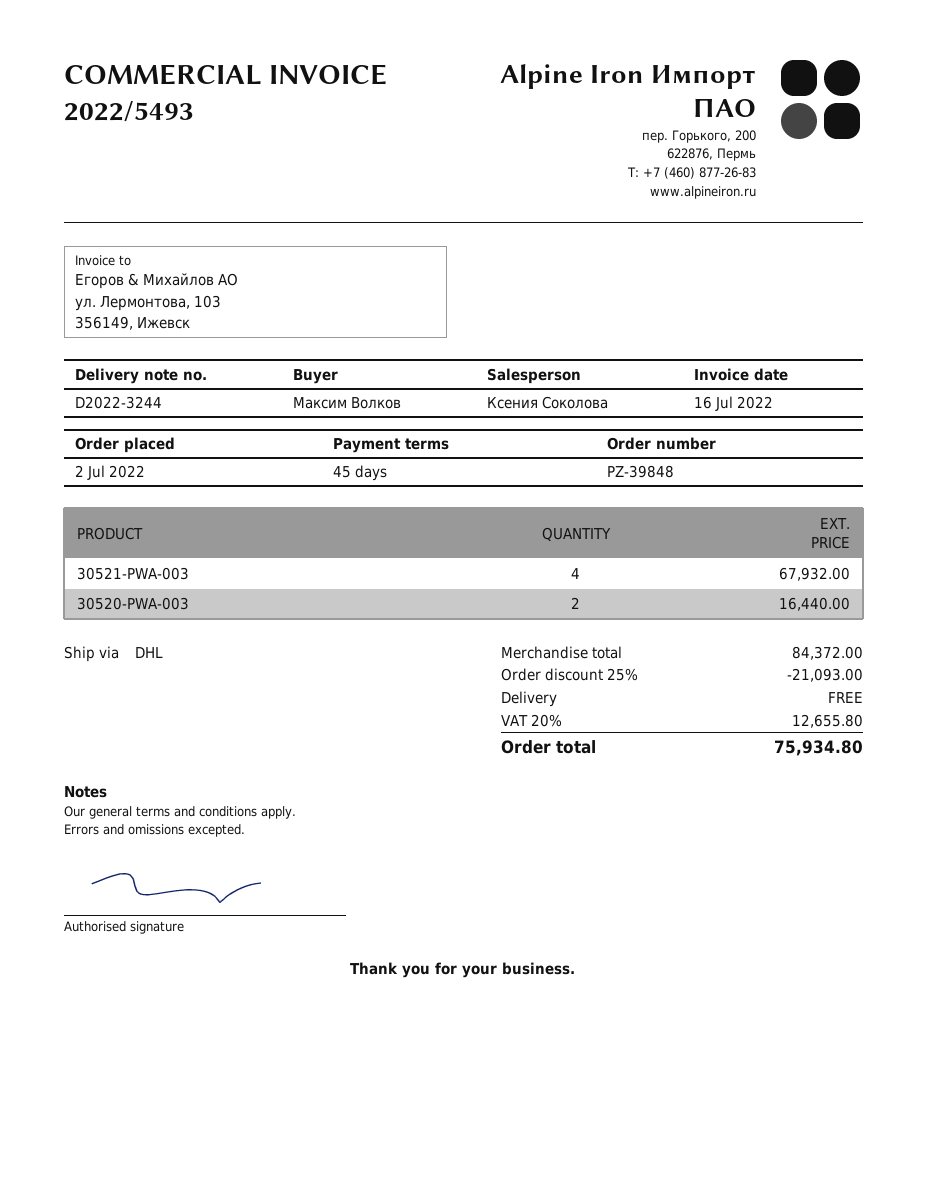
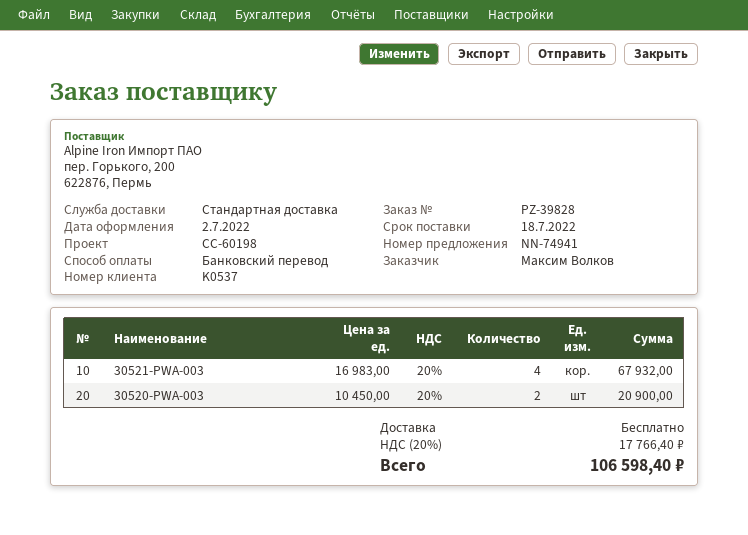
order number: PZ-39848 -> PZ-39828
shipping method: DHL -> standard
30520-PWA-003: 2 for 16440.00 -> 2 for 20900.00
discount: 25% = 21093.00 -> none
tax: 20% = 12655.80 -> 20% = 17766.40
total: 75934.80 -> 106598.40

